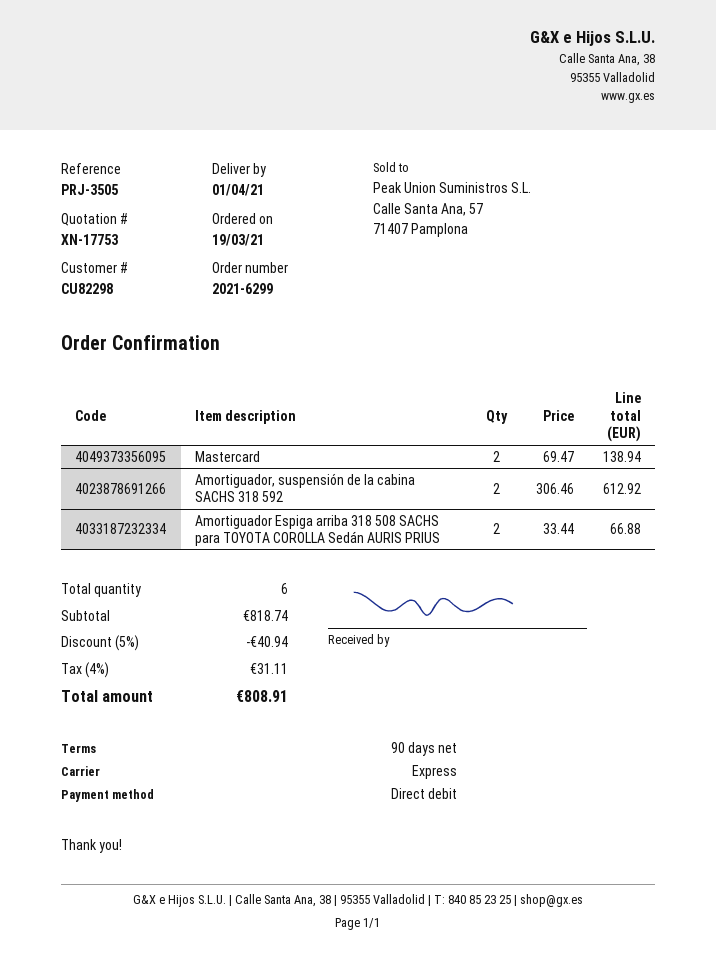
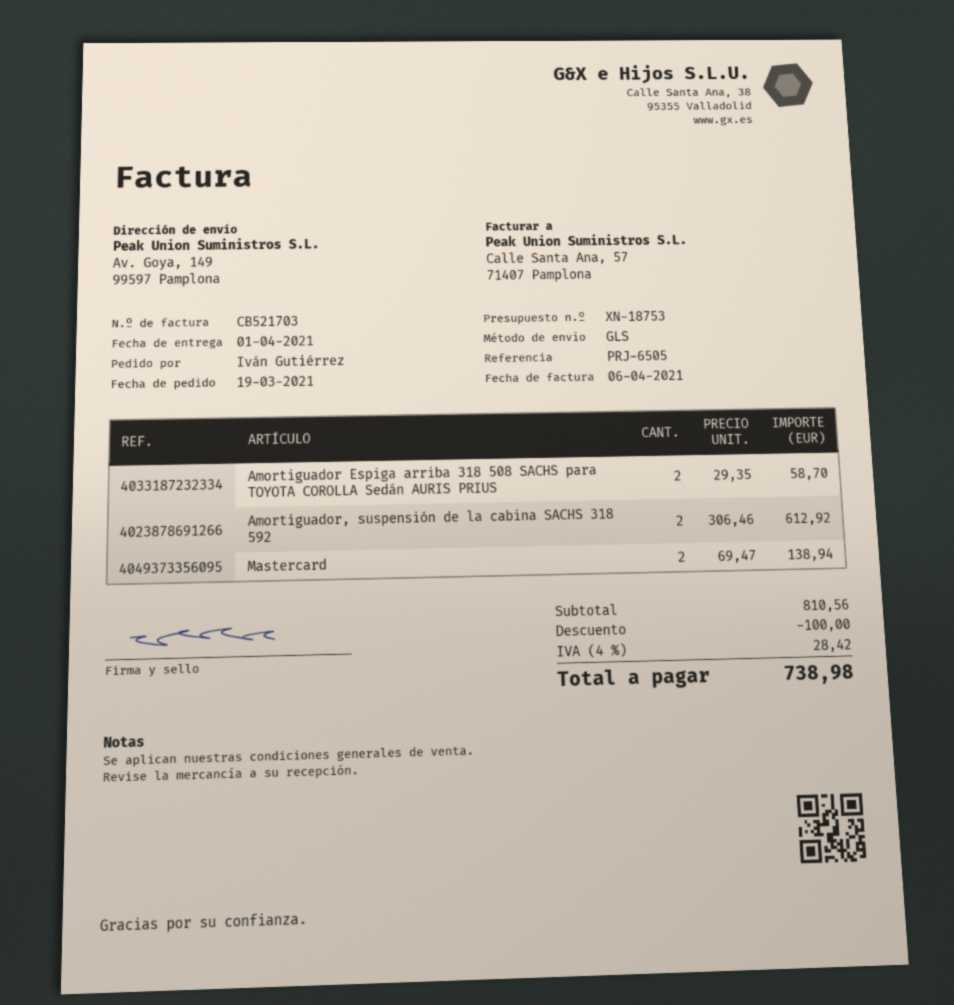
quote number: XN-17753 -> XN-18753
reference: PRJ-3505 -> PRJ-6505
shipping method: express -> GLS
Amortiguador Espiga arriba 318 508 SACHS para TOYOTA COROLLA Sedán AURIS PRIUS: 2 x 33.44 = 66.88 -> 2 x 29.35 = 58.70
subtotal: 818.74 -> 810.56
discount: 40.94 -> 100.00
tax: 4% = 31.11 -> 4% = 28.42
total: 808.91 -> 738.98

